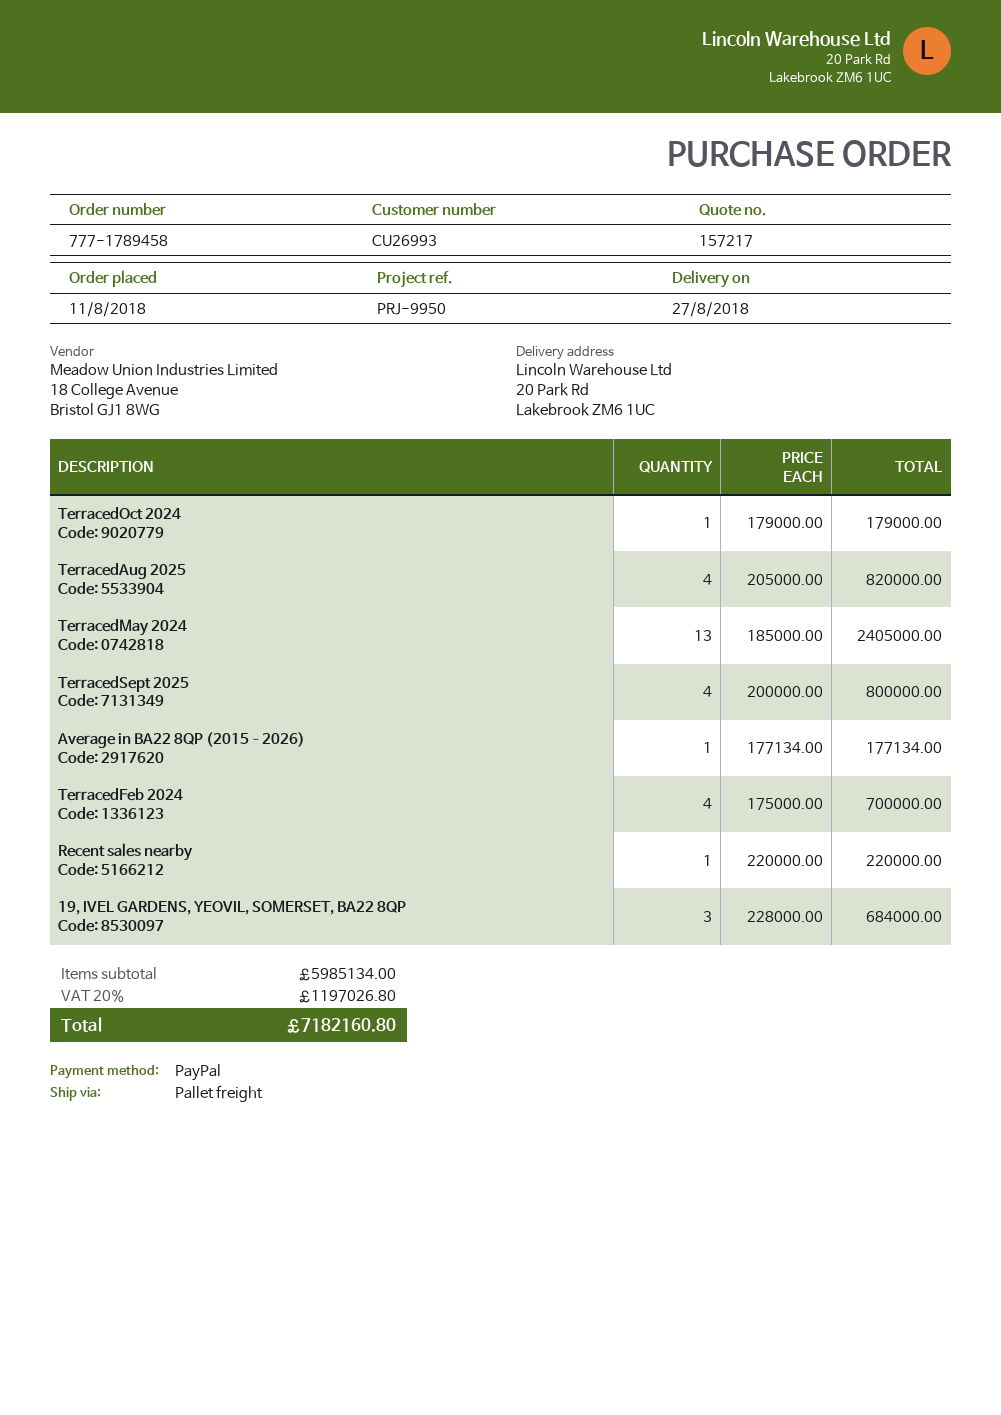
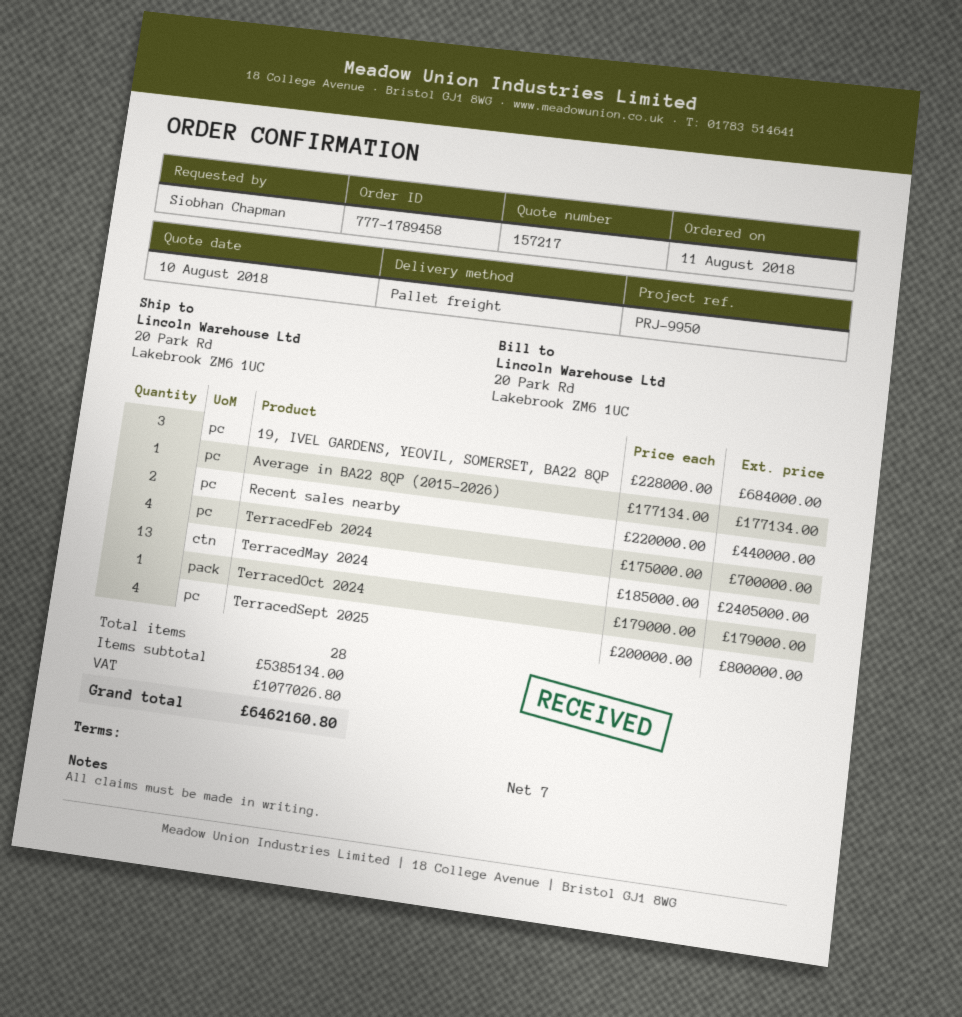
TerracedAug 2025: 4 x 205000.00 = 820000.00 -> none
Recent sales nearby: 1 x 220000.00 = 220000.00 -> 2 x 220000.00 = 440000.00
subtotal: 5985134.00 -> 5385134.00
tax: 1197026.80 -> 1077026.80
total: 7182160.80 -> 6462160.80

